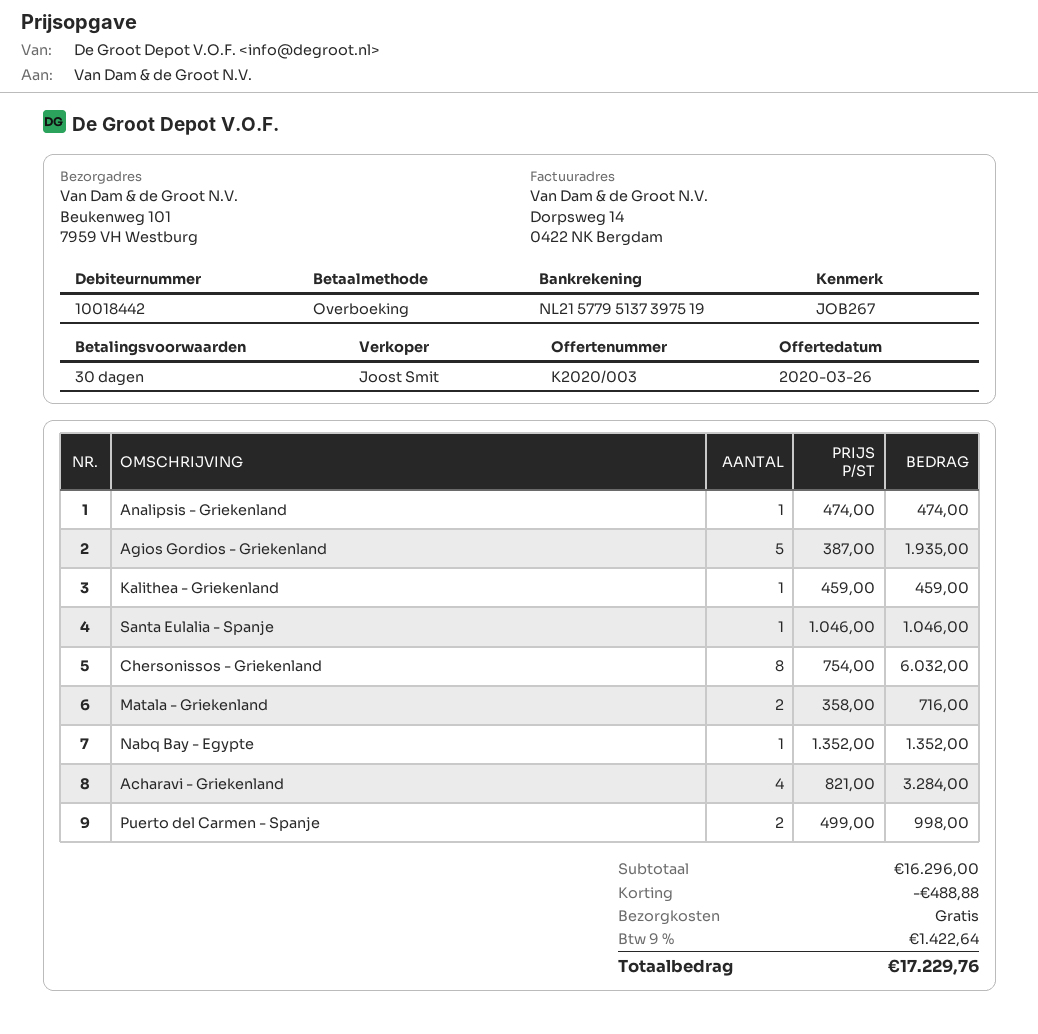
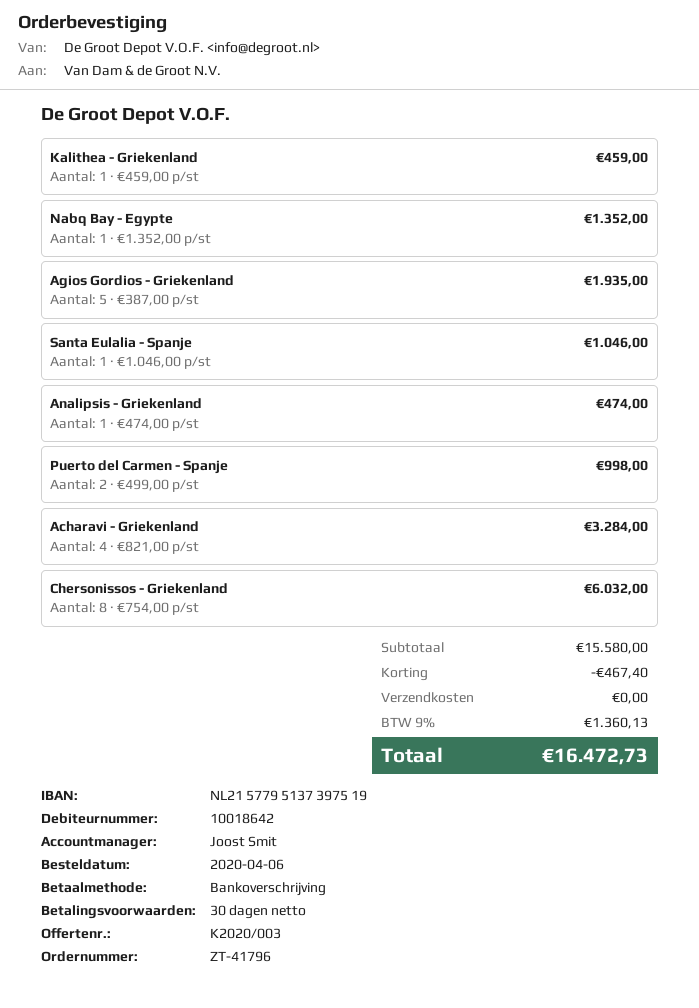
customer number: 10018442 -> 10018642
Matala - Griekenland: 2 x 358.00 = 716.00 -> none
subtotal: 16296.00 -> 15580.00
discount: 488.88 -> 467.40
tax: 9% = 1422.64 -> 9% = 1360.13
total: 17229.76 -> 16472.73

